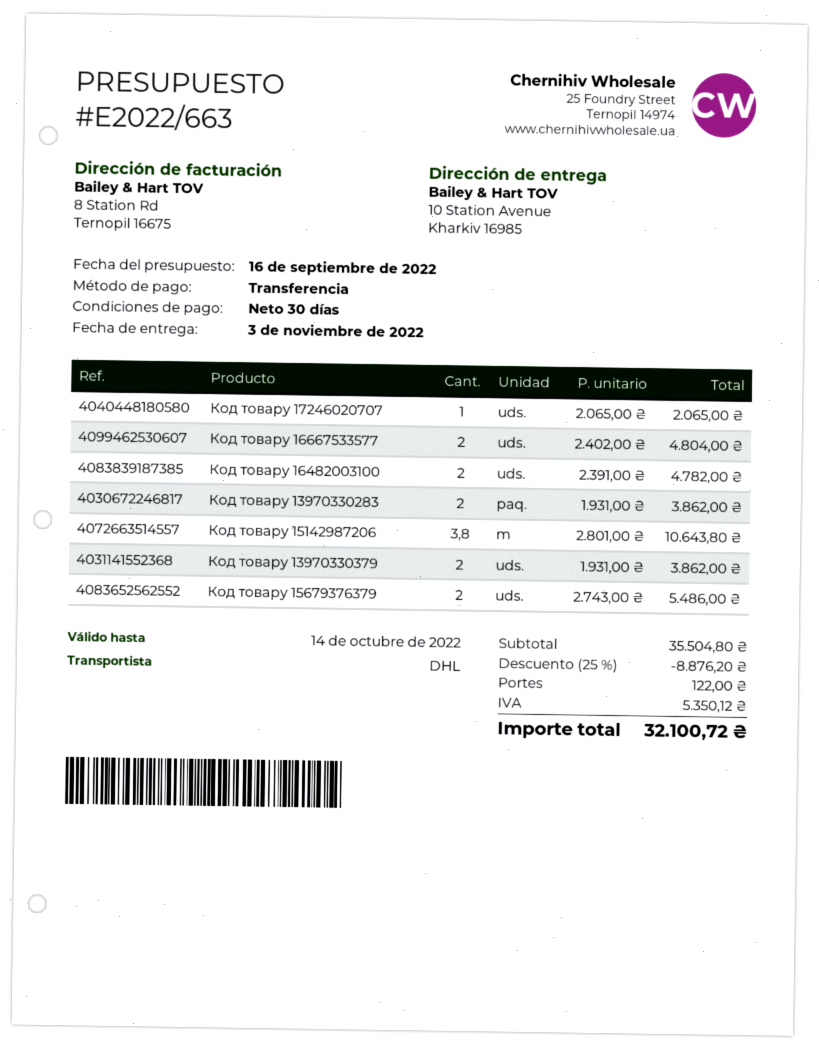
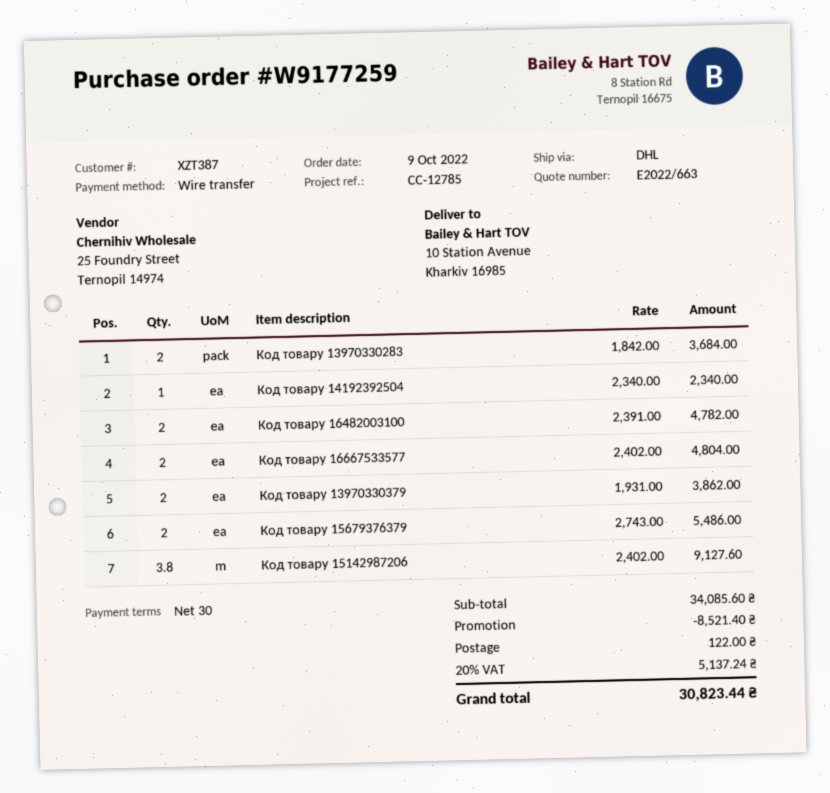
Код товару 17246020707: 1 x 2065.00 = 2065.00 -> none
Код товару 13970330283: 2 x 1931.00 = 3862.00 -> 2 x 1842.00 = 3684.00
Код товару 15142987206: 3.8 x 2801.00 = 10643.80 -> 3.8 x 2402.00 = 9127.60
Код товару 14192392504: none -> 1 x 2340.00 = 2340.00
subtotal: 35504.80 -> 34085.60
discount: 8876.20 -> 8521.40
tax: 5350.12 -> 5137.24
total: 32100.72 -> 30823.44

